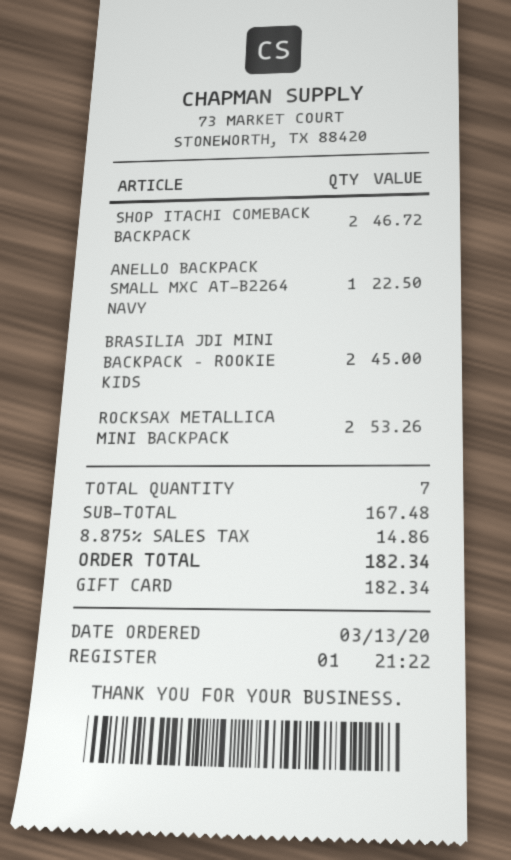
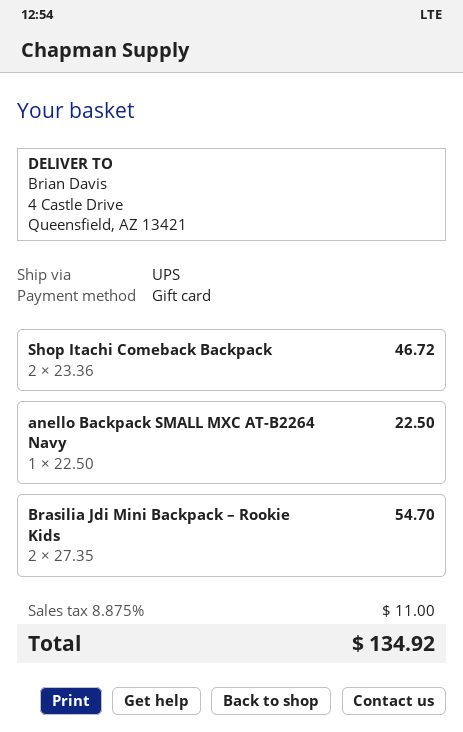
BRASILIA JDI MINI BACKPACK – ROOKIE KIDS: 2 for 45.00 -> 2 for 54.70
ROCKSAX METALLICA MINI BACKPACK: 2 for 53.26 -> none
tax: 8.875% = 14.86 -> 8.875% = 11.00
total: 182.34 -> 134.92

